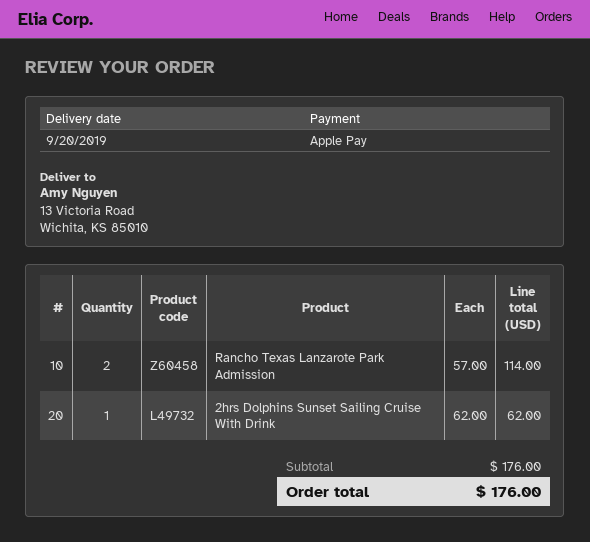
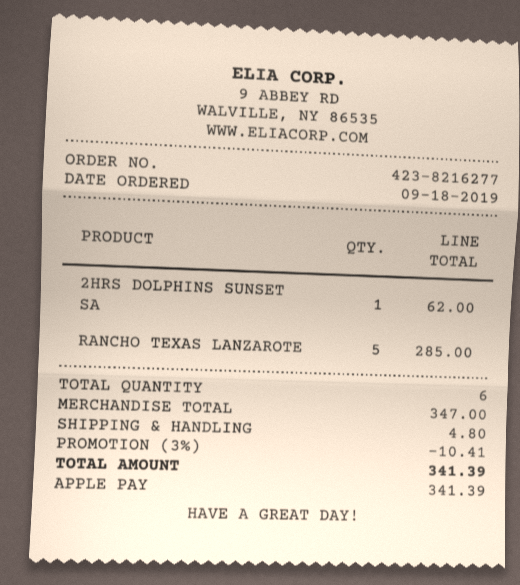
Rancho Texas Lanzarote Park Admission: 2 for 114.00 -> 5 for 285.00
subtotal: 176.00 -> 347.00
discount: none -> 3% = 10.41
shipping: none -> 4.80
total: 176.00 -> 341.39

